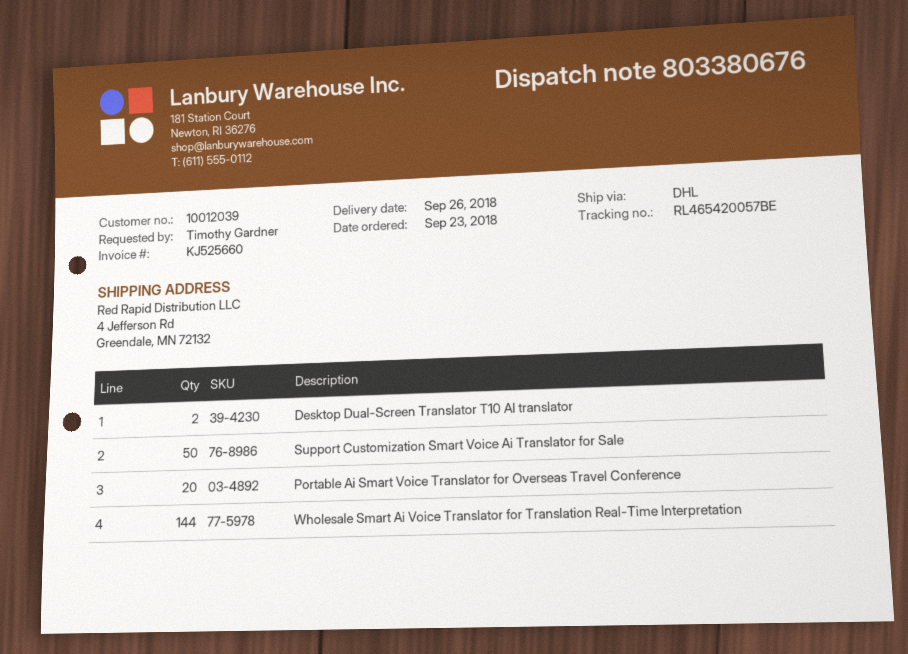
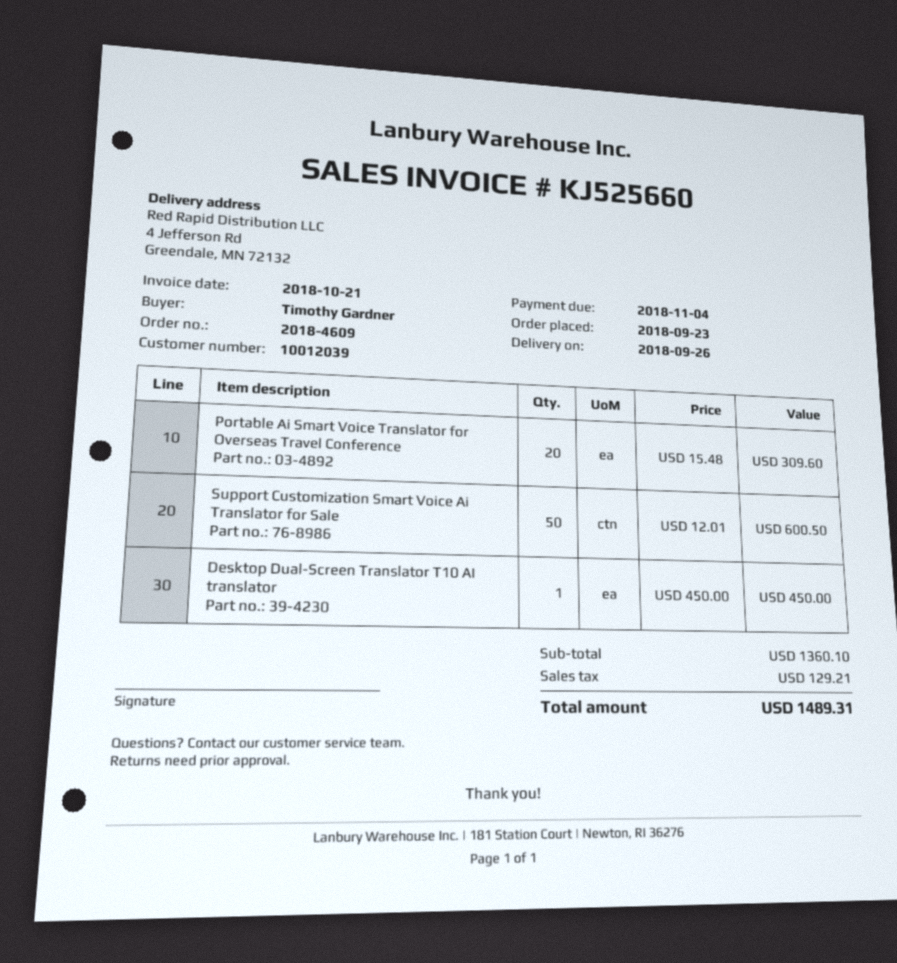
Desktop Dual-Screen Translator T10 AI translator: 2 -> 1
Wholesale Smart Ai Voice Translator for Translation Real-Time Interpretation: 144 -> none

